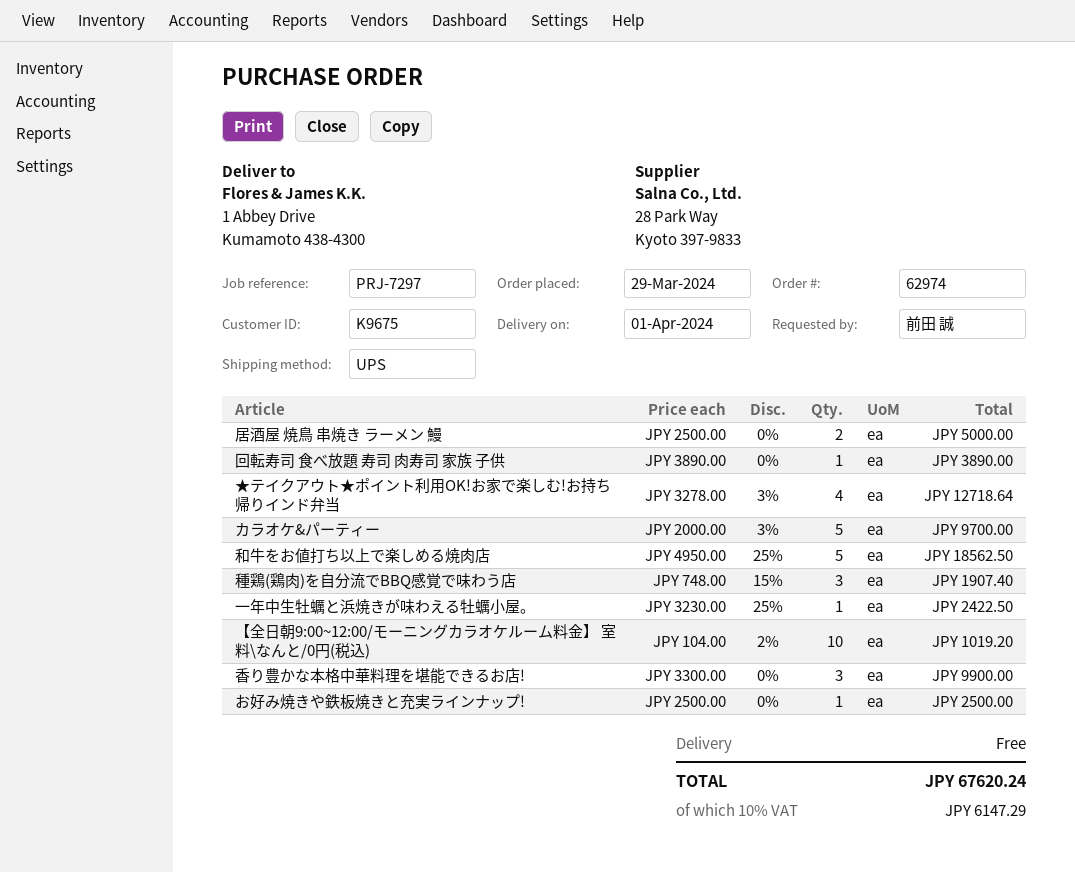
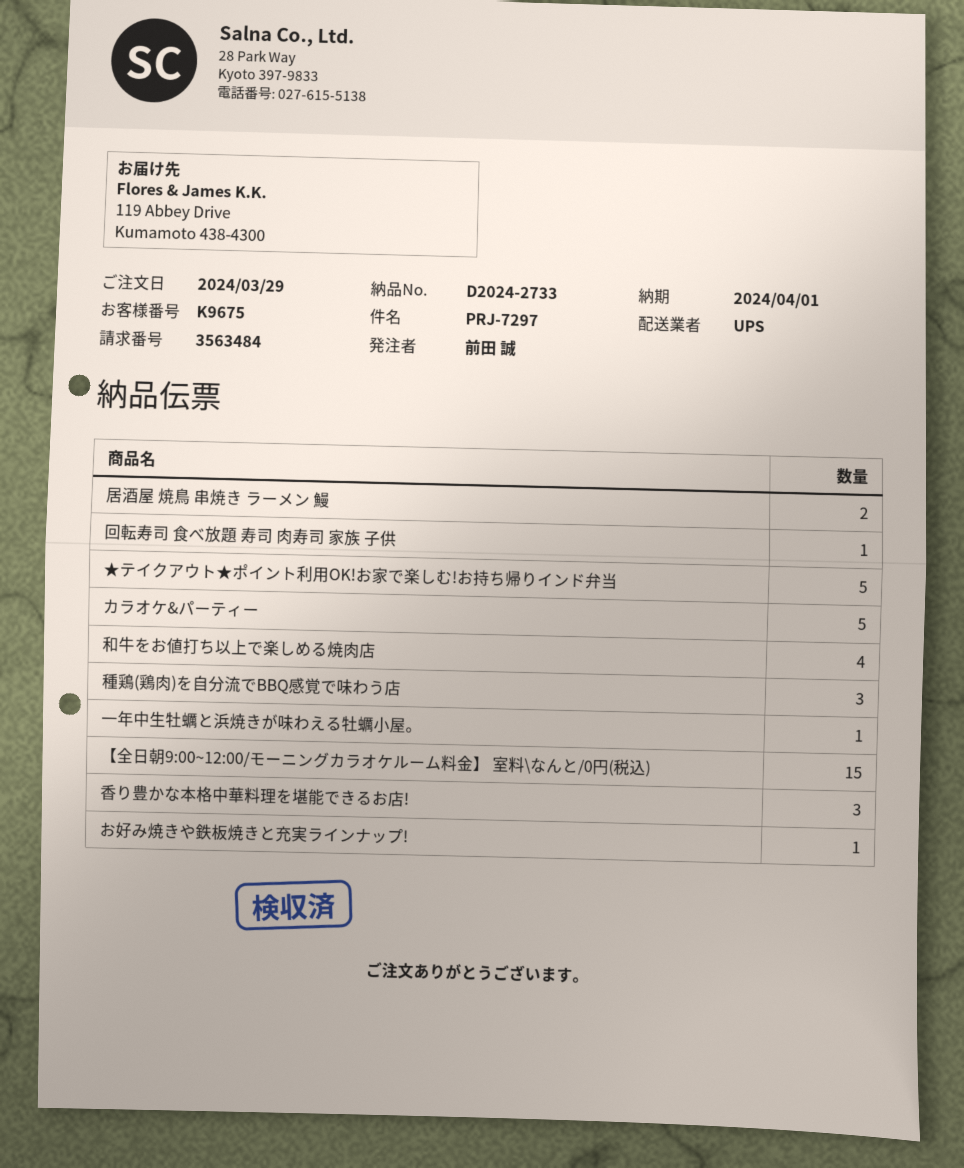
ship to: 1 Abbey Drive, Kumamoto 438-4300 -> 119 Abbey Drive, Kumamoto 438-4300
★テイクアウト★ポイント利用OK!お家で楽しむ!お持ち帰りインド弁当: 4 -> 5
和牛をお値打ち以上で楽しめる焼肉店: 5 -> 4
【全日朝9:00~12:00/モーニングカラオケルーム料金】 室料\なんと/0円(税込): 10 -> 15

